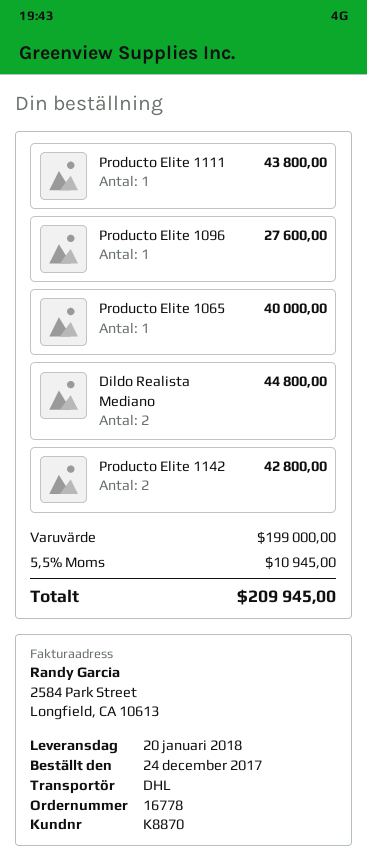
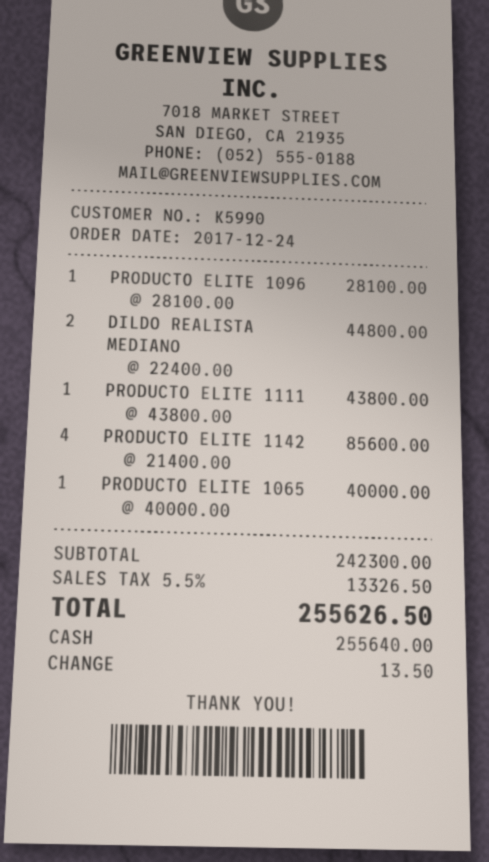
customer number: K8870 -> K5990
Producto Elite 1096: 1 for 27600.00 -> 1 for 28100.00
Producto Elite 1142: 2 for 42800.00 -> 4 for 85600.00
subtotal: 199000.00 -> 242300.00
tax: 5.5% = 10945.00 -> 5.5% = 13326.50
total: 209945.00 -> 255626.50

